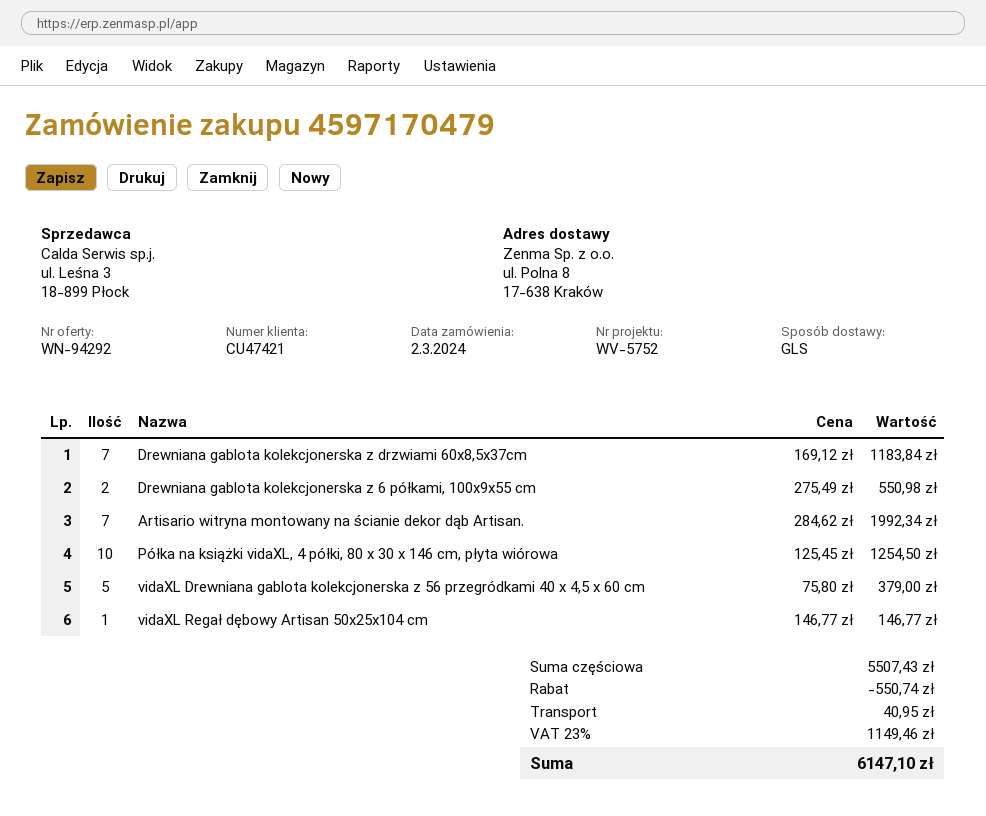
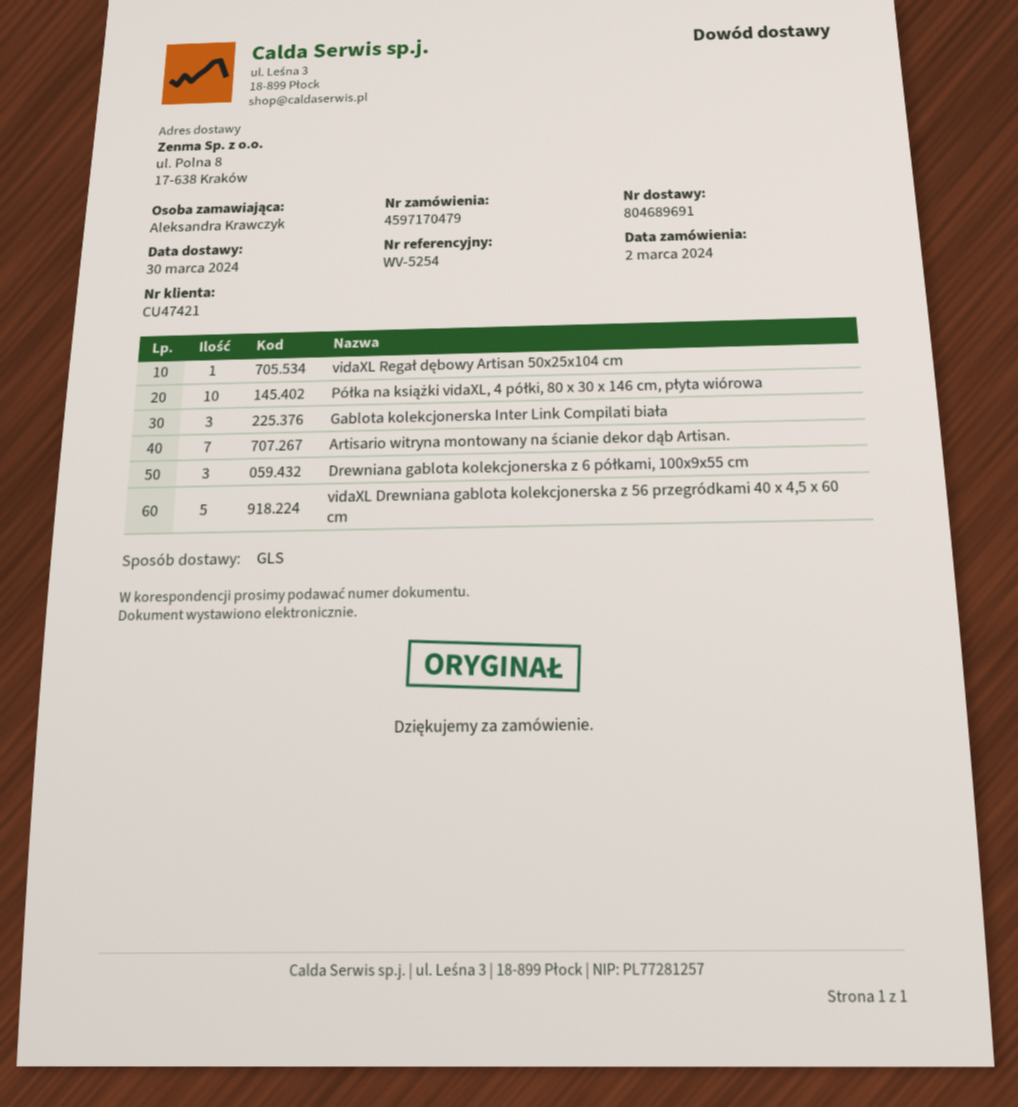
reference: WV-5752 -> WV-5254
Drewniana gablota kolekcjonerska z drzwiami 60x8,5x37cm: 7 -> none
Drewniana gablota kolekcjonerska z 6 półkami, 100x9x55 cm: 2 -> 3
Gablota kolekcjonerska Inter Link Compilati biała: none -> 3

